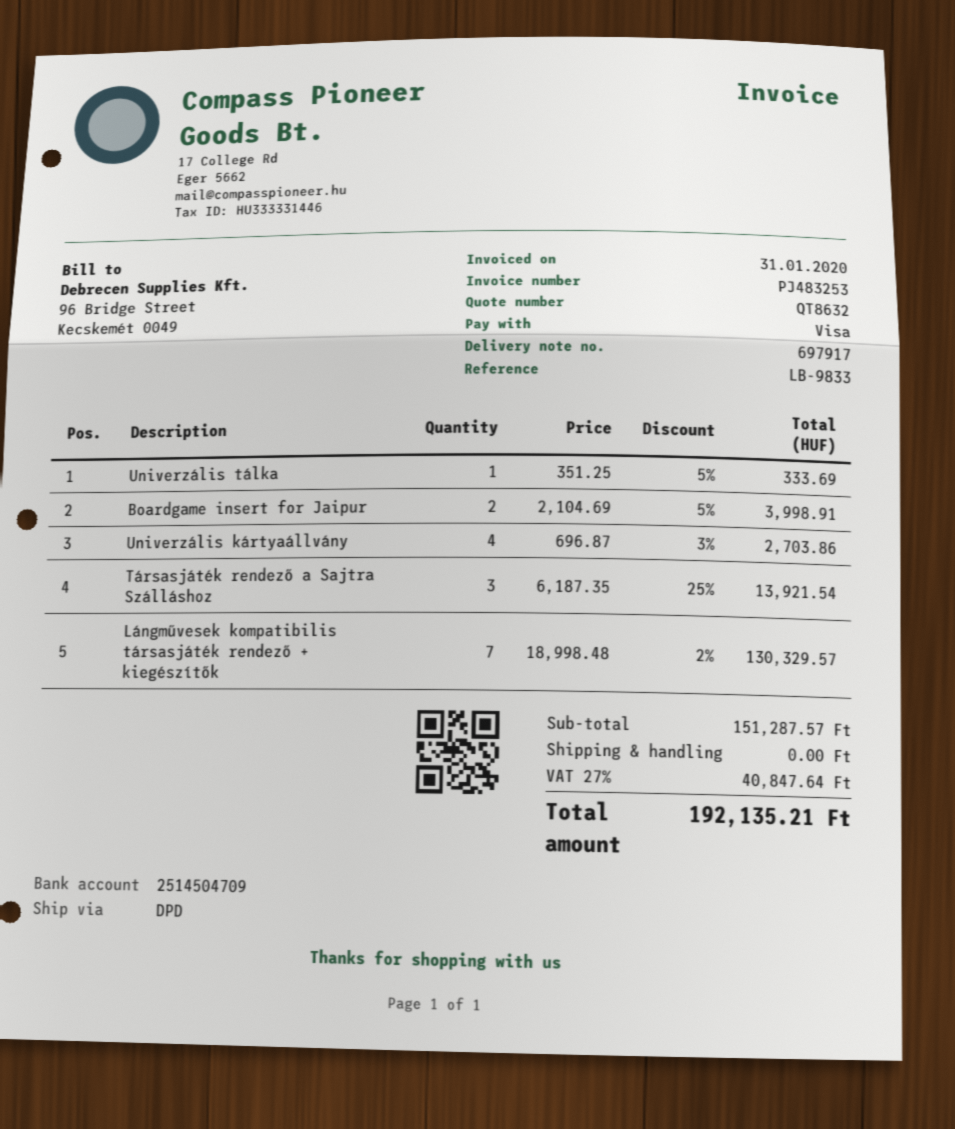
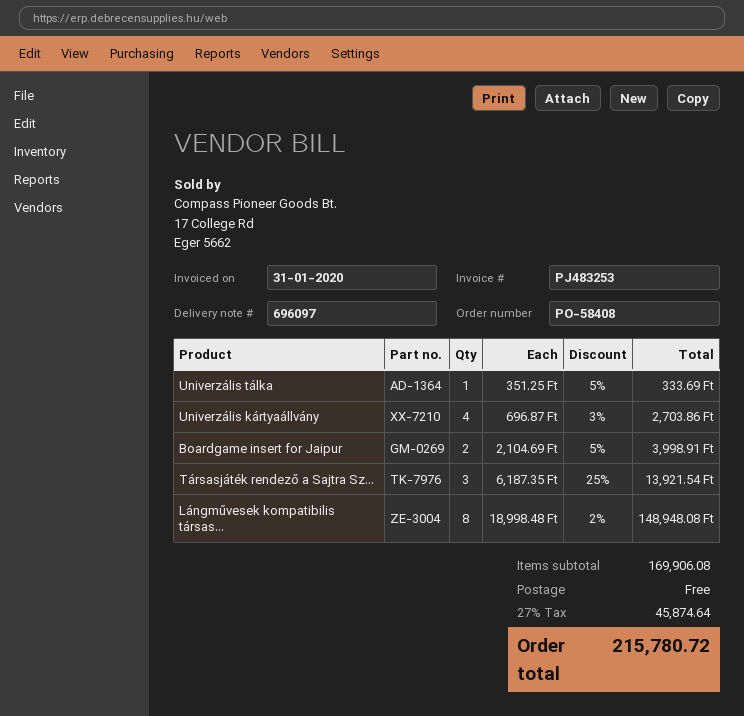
delivery note number: 697917 -> 696097
Lángművesek kompatibilis társasjáték rendező + kiegészítők: 7 x 18998.48 - 2% = 130329.57 -> 8 x 18998.48 - 2% = 148948.08
subtotal: 151287.57 -> 169906.08
tax: 27% = 40847.64 -> 27% = 45874.64
total: 192135.21 -> 215780.72

